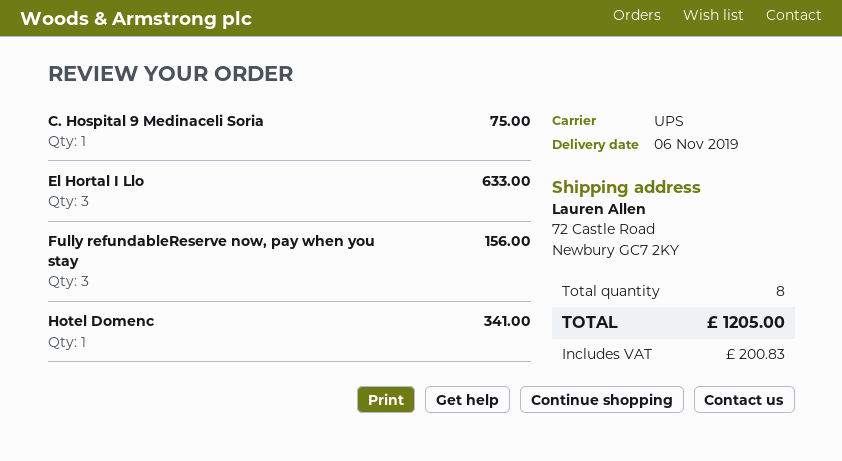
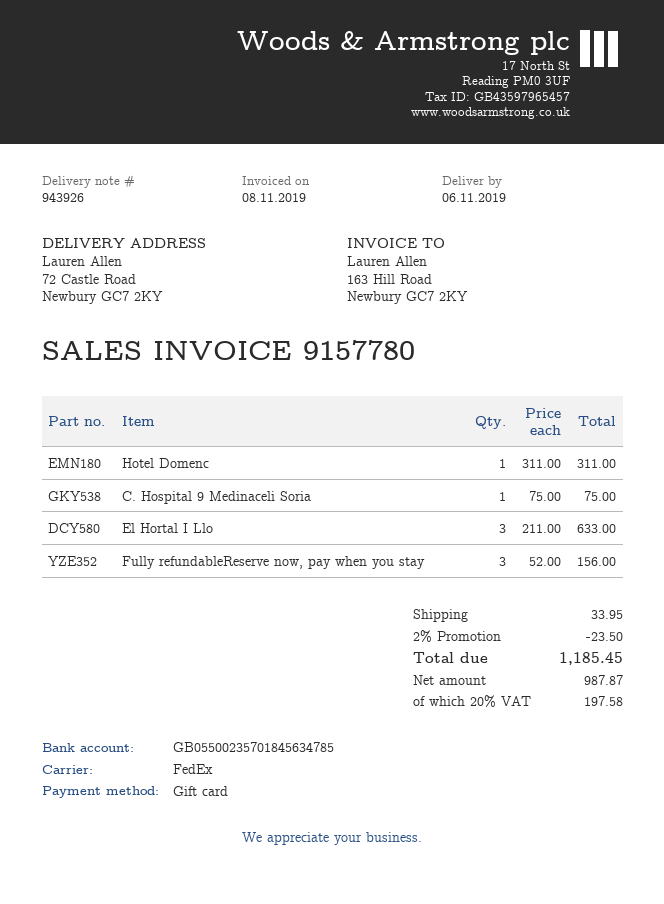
shipping method: UPS -> FedEx
Hotel Domenc: 1 for 341.00 -> 1 for 311.00
discount: none -> 2% = 23.50
shipping: none -> 33.95
tax: 200.83 -> 197.58
total: 1205.00 -> 1185.45

